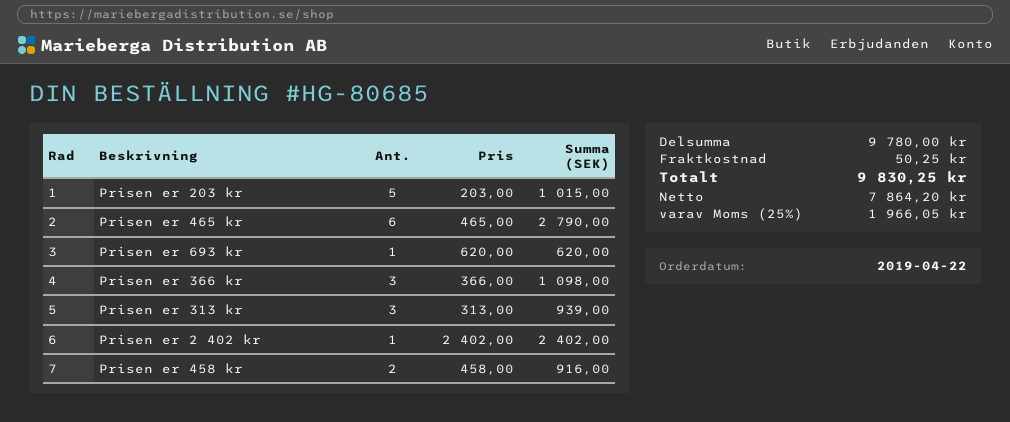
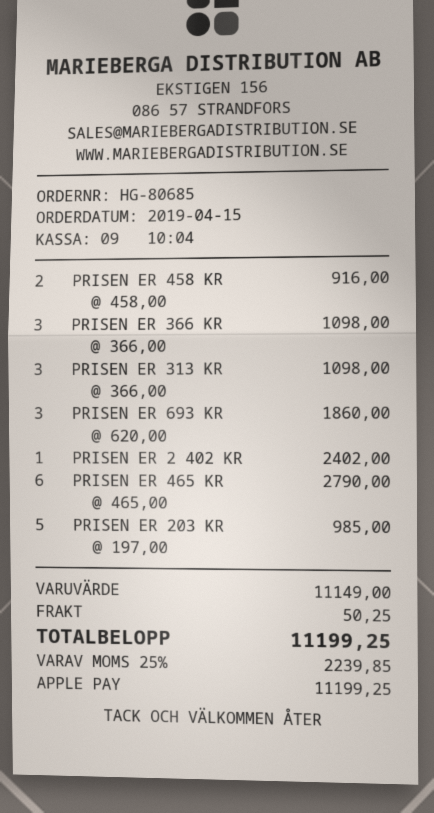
order date: 2019-04-22 -> 2019-04-15
Prisen er 203 kr: 5 x 203.00 = 1015.00 -> 5 x 197.00 = 985.00
Prisen er 693 kr: 1 x 620.00 = 620.00 -> 3 x 620.00 = 1860.00
Prisen er 313 kr: 3 x 313.00 = 939.00 -> 3 x 366.00 = 1098.00
subtotal: 9780.00 -> 11149.00
tax: 25% = 1966.05 -> 25% = 2239.85
total: 9830.25 -> 11199.25

